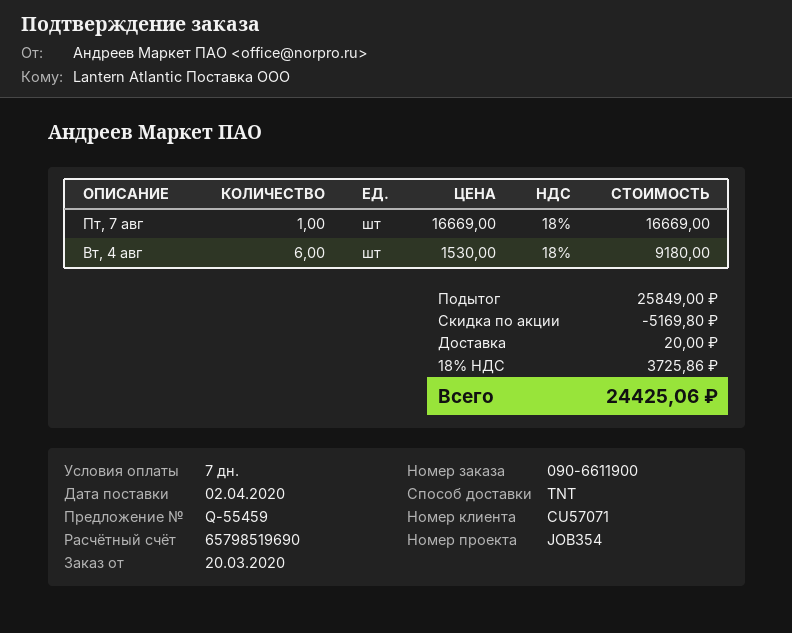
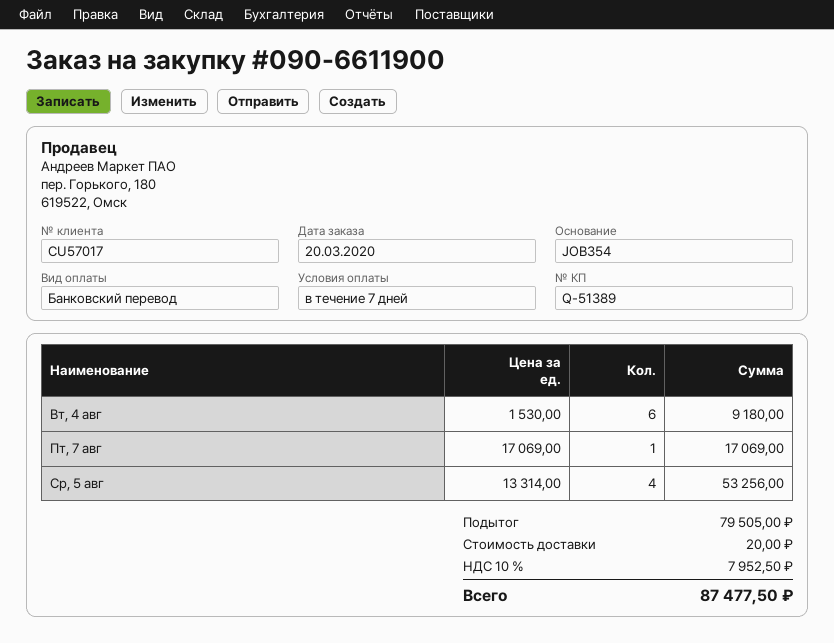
quote number: Q-55459 -> Q-51389
customer number: CU57071 -> CU57017
Пт, 7 авг: 1 x 16669.00 = 16669.00 -> 1 x 17069.00 = 17069.00
Ср, 5 авг: none -> 4 x 13314.00 = 53256.00
subtotal: 25849.00 -> 79505.00
discount: 5169.80 -> none
tax: 18% = 3725.86 -> 10% = 7952.50
total: 24425.06 -> 87477.50

